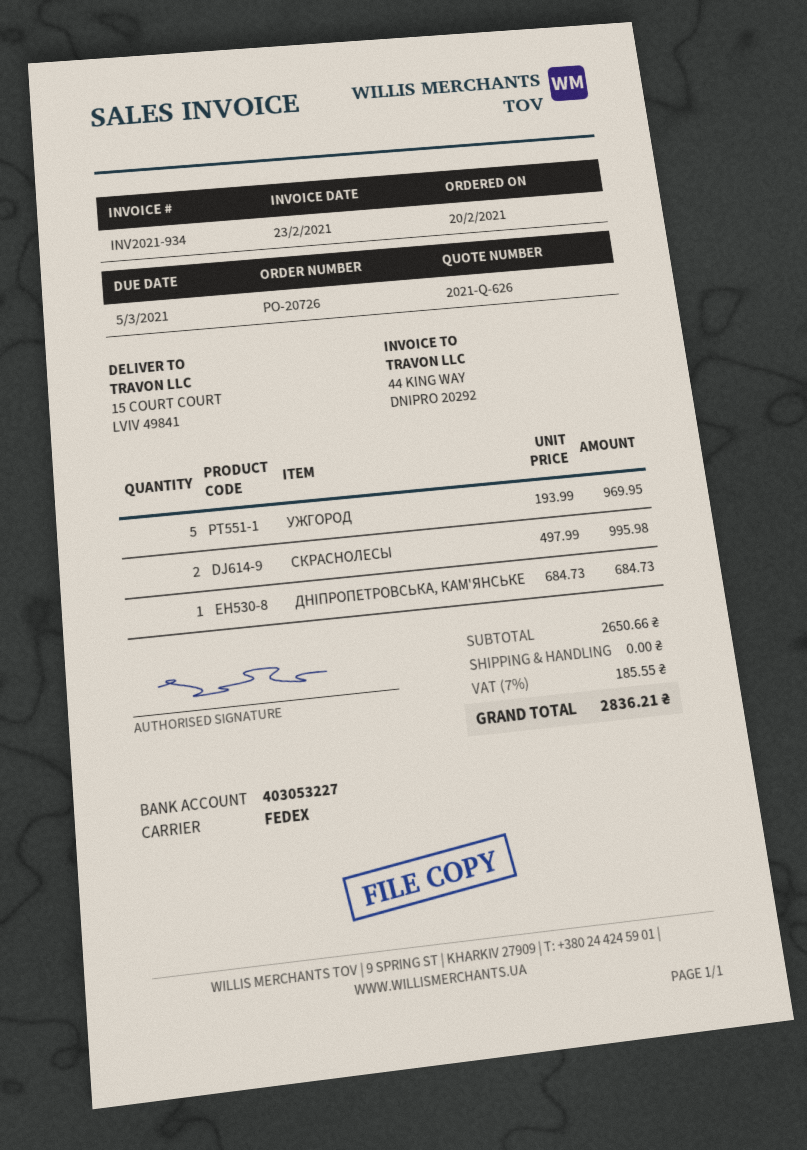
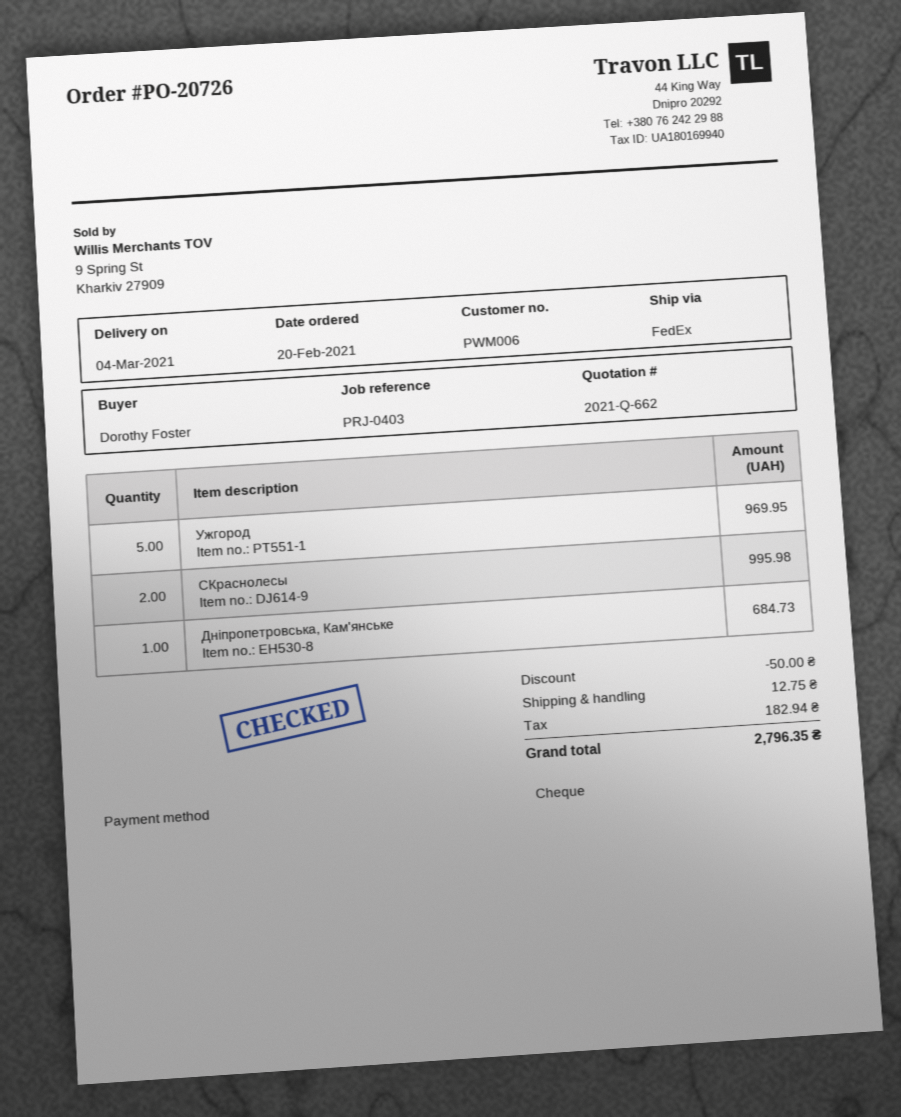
quote number: 2021-Q-626 -> 2021-Q-662
discount: none -> 50.00
shipping: 0.00 -> 12.75
tax: 185.55 -> 182.94
total: 2836.21 -> 2796.35

